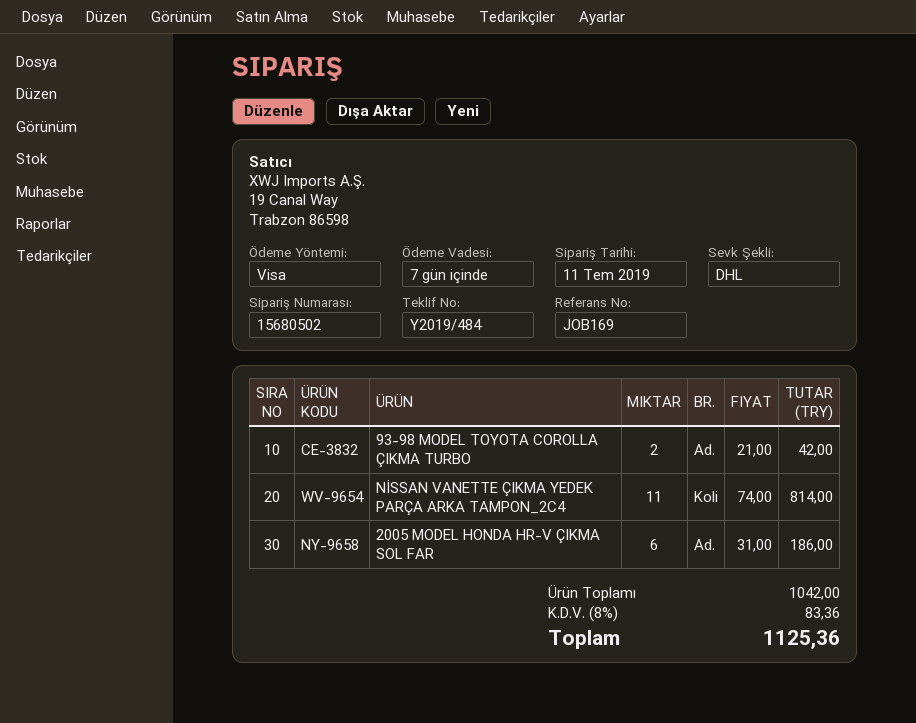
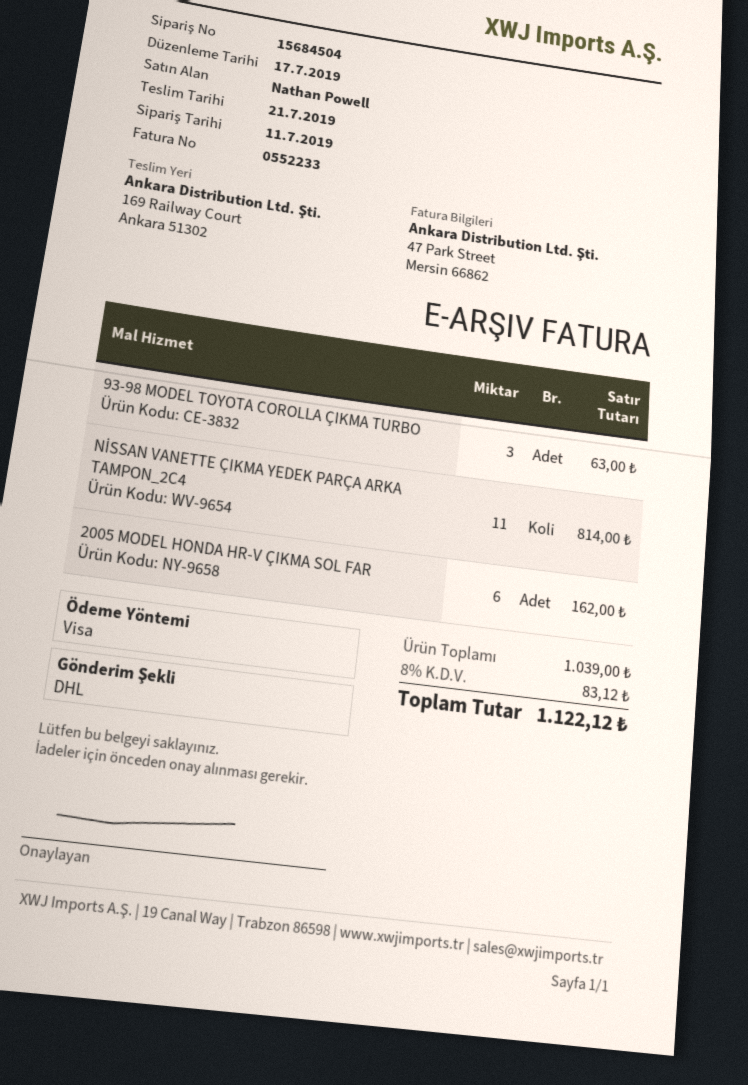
order number: 15680502 -> 15684504
93-98 MODEL TOYOTA COROLLA ÇIKMA TURBO: 2 for 42.00 -> 3 for 63.00
2005 MODEL HONDA HR-V ÇIKMA SOL FAR: 6 for 186.00 -> 6 for 162.00
subtotal: 1042.00 -> 1039.00
tax: 8% = 83.36 -> 8% = 83.12
total: 1125.36 -> 1122.12

